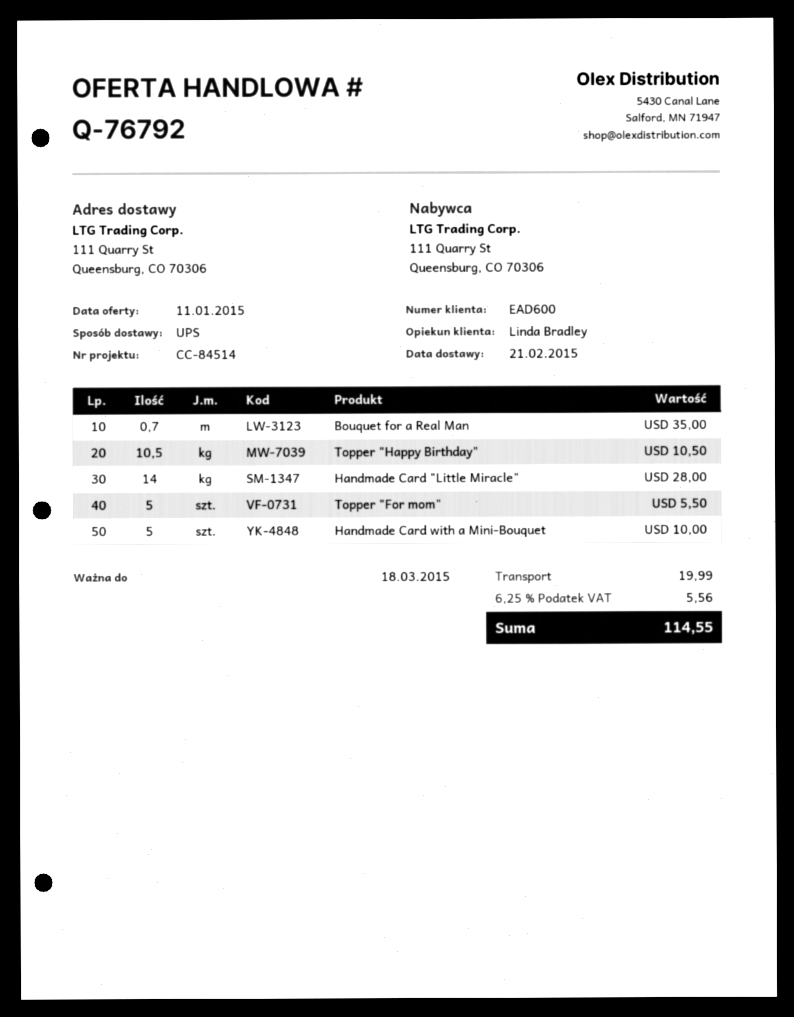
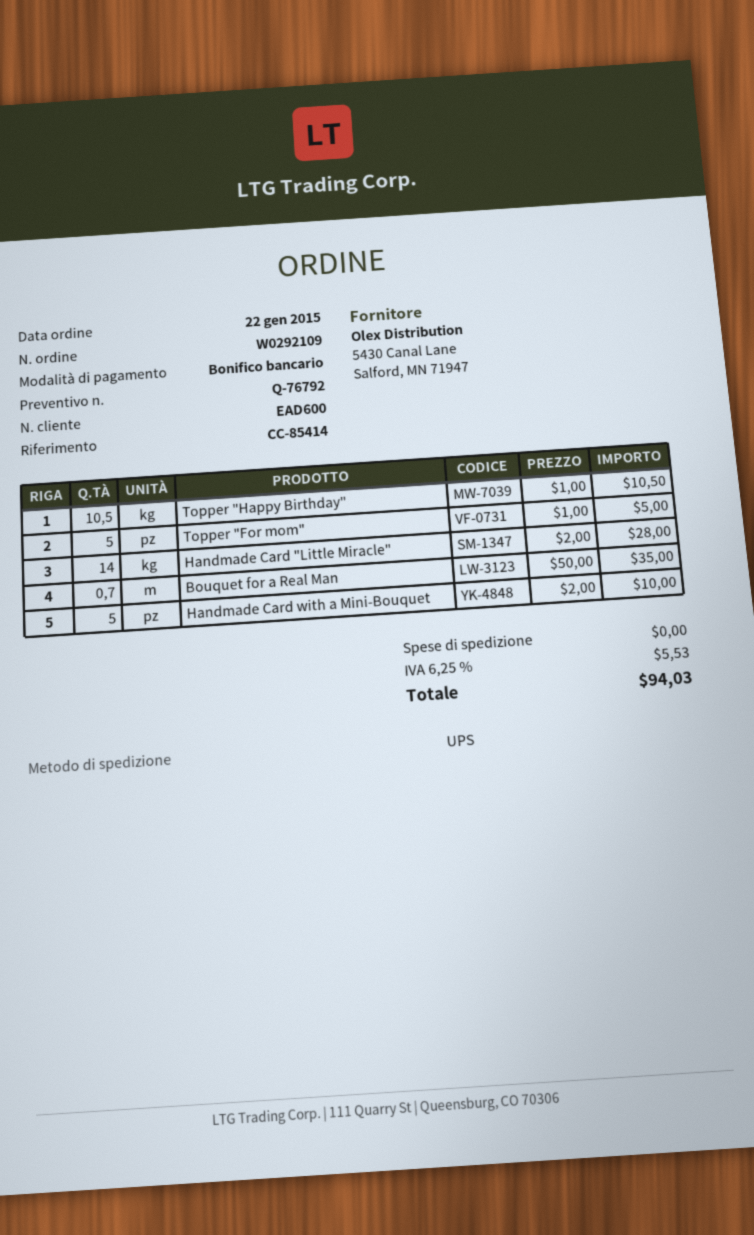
reference: CC-84514 -> CC-85414
Topper "For mom": 5 for 5.50 -> 5 for 5.00
shipping: 19.99 -> 0.00
tax: 6.25% = 5.56 -> 6.25% = 5.53
total: 114.55 -> 94.03

